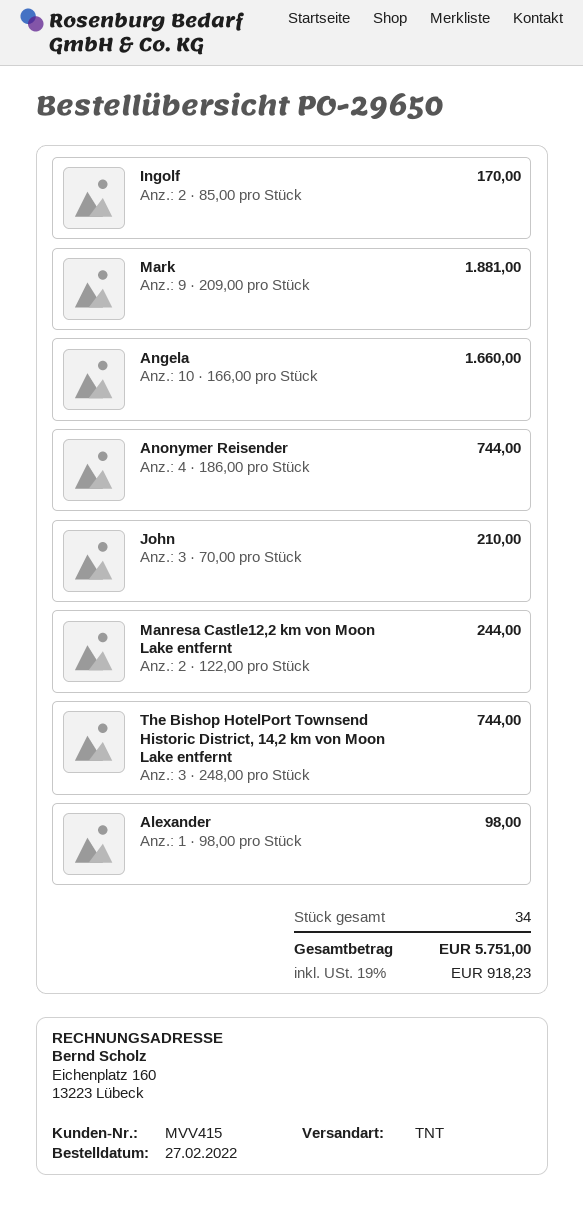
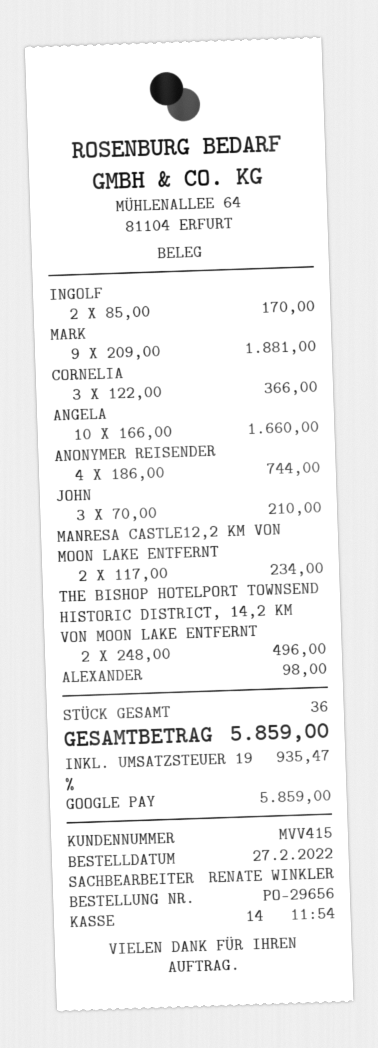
order number: PO-29650 -> PO-29656
Manresa Castle12,2 km von Moon Lake entfernt: 2 x 122.00 = 244.00 -> 2 x 117.00 = 234.00
The Bishop HotelPort Townsend Historic District, 14,2 km von Moon Lake entfernt: 3 x 248.00 = 744.00 -> 2 x 248.00 = 496.00
CORNELIA: none -> 3 x 122.00 = 366.00
total quantity: 34 -> 36
tax: 19% = 918.23 -> 19% = 935.47
total: 5751.00 -> 5859.00

